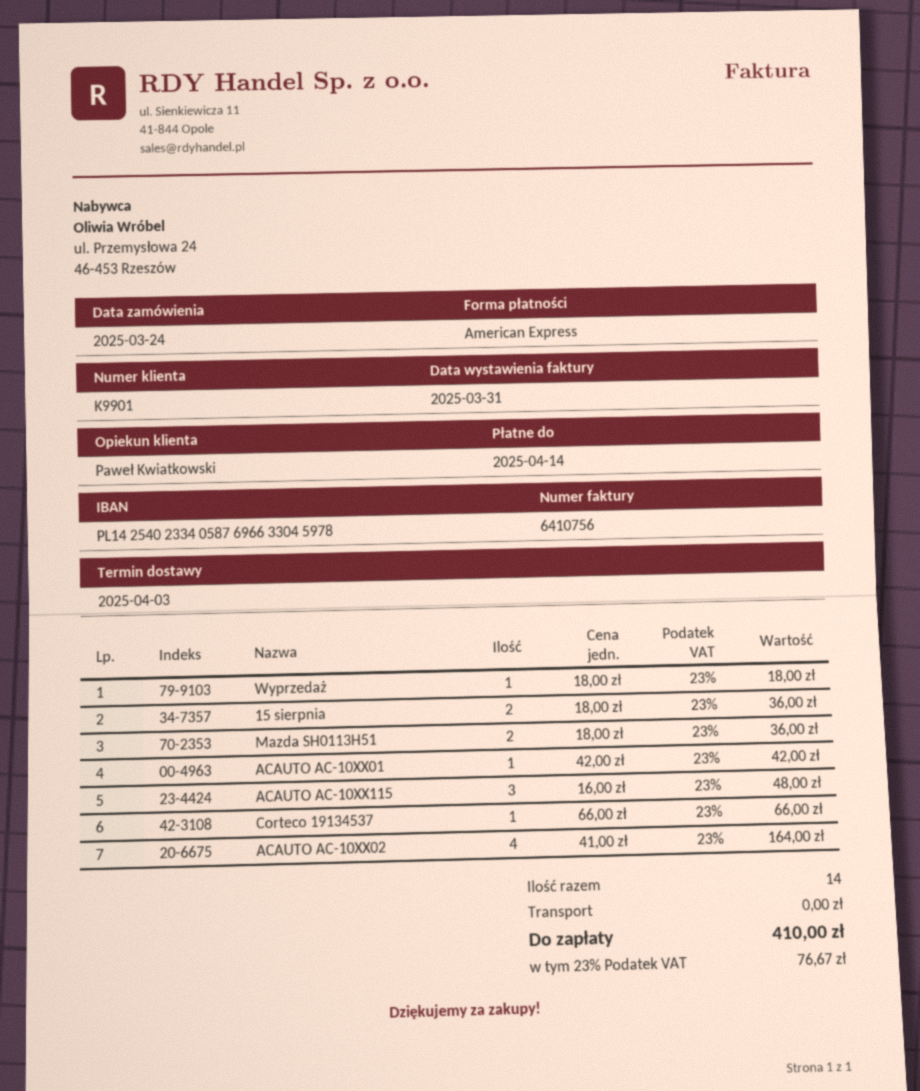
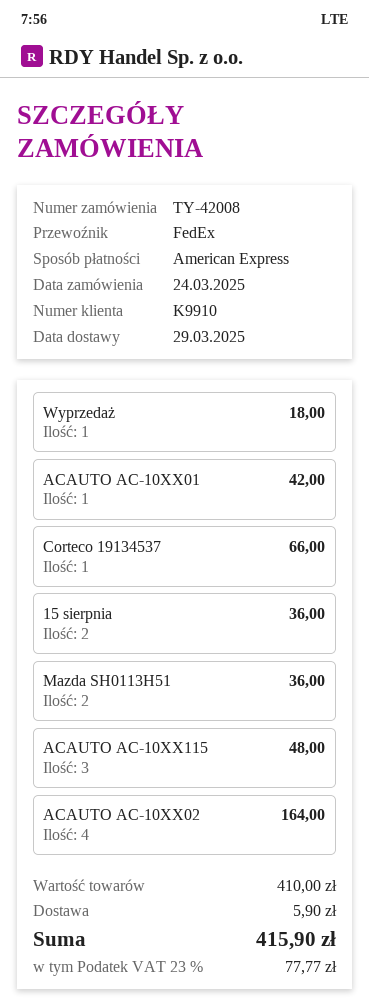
delivery date: 2025-04-03 -> 2025-03-29
customer number: K9901 -> K9910
shipping: 0.00 -> 5.90
tax: 23% = 76.67 -> 23% = 77.77
total: 410.00 -> 415.90

